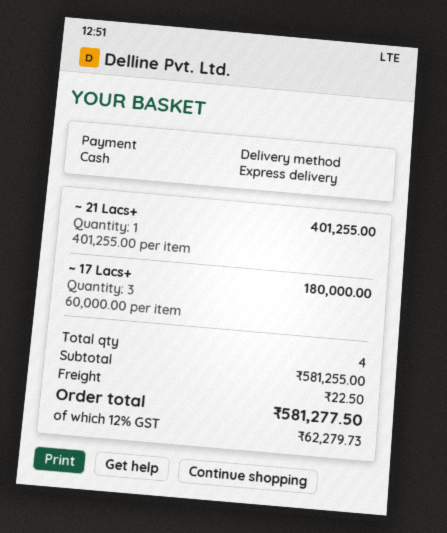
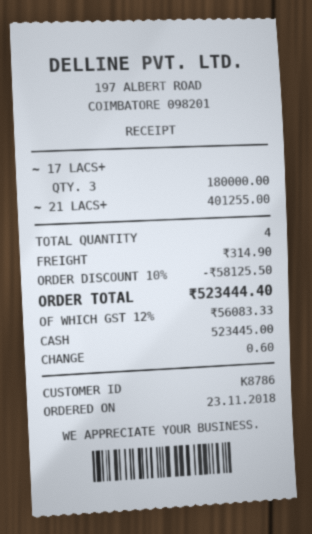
discount: none -> 10% = 58125.50
shipping: 22.50 -> 314.90
tax: 12% = 62279.73 -> 12% = 56083.33
total: 581277.50 -> 523444.40

